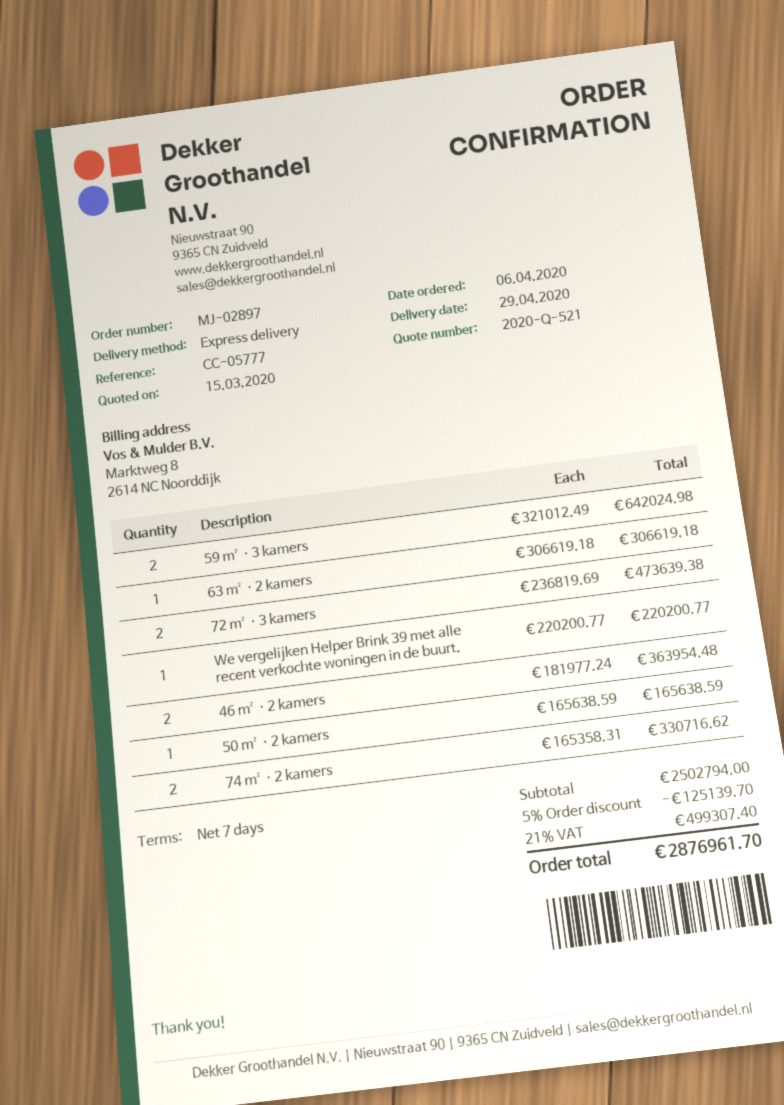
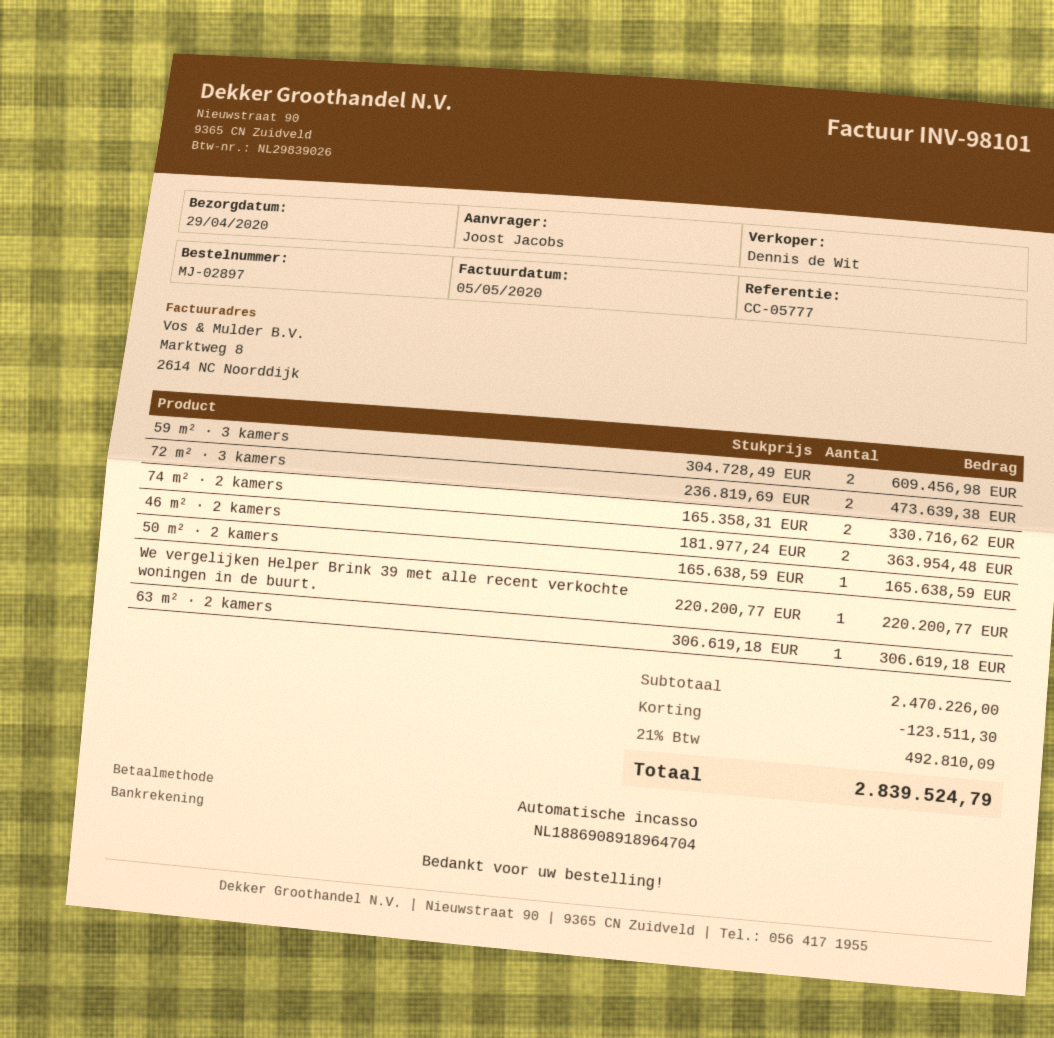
59 m² · 3 kamers: 2 x 321012.49 = 642024.98 -> 2 x 304728.49 = 609456.98
subtotal: 2502794.00 -> 2470226.00
discount: 125139.70 -> 123511.30
tax: 21% = 499307.40 -> 21% = 492810.09
total: 2876961.70 -> 2839524.79

